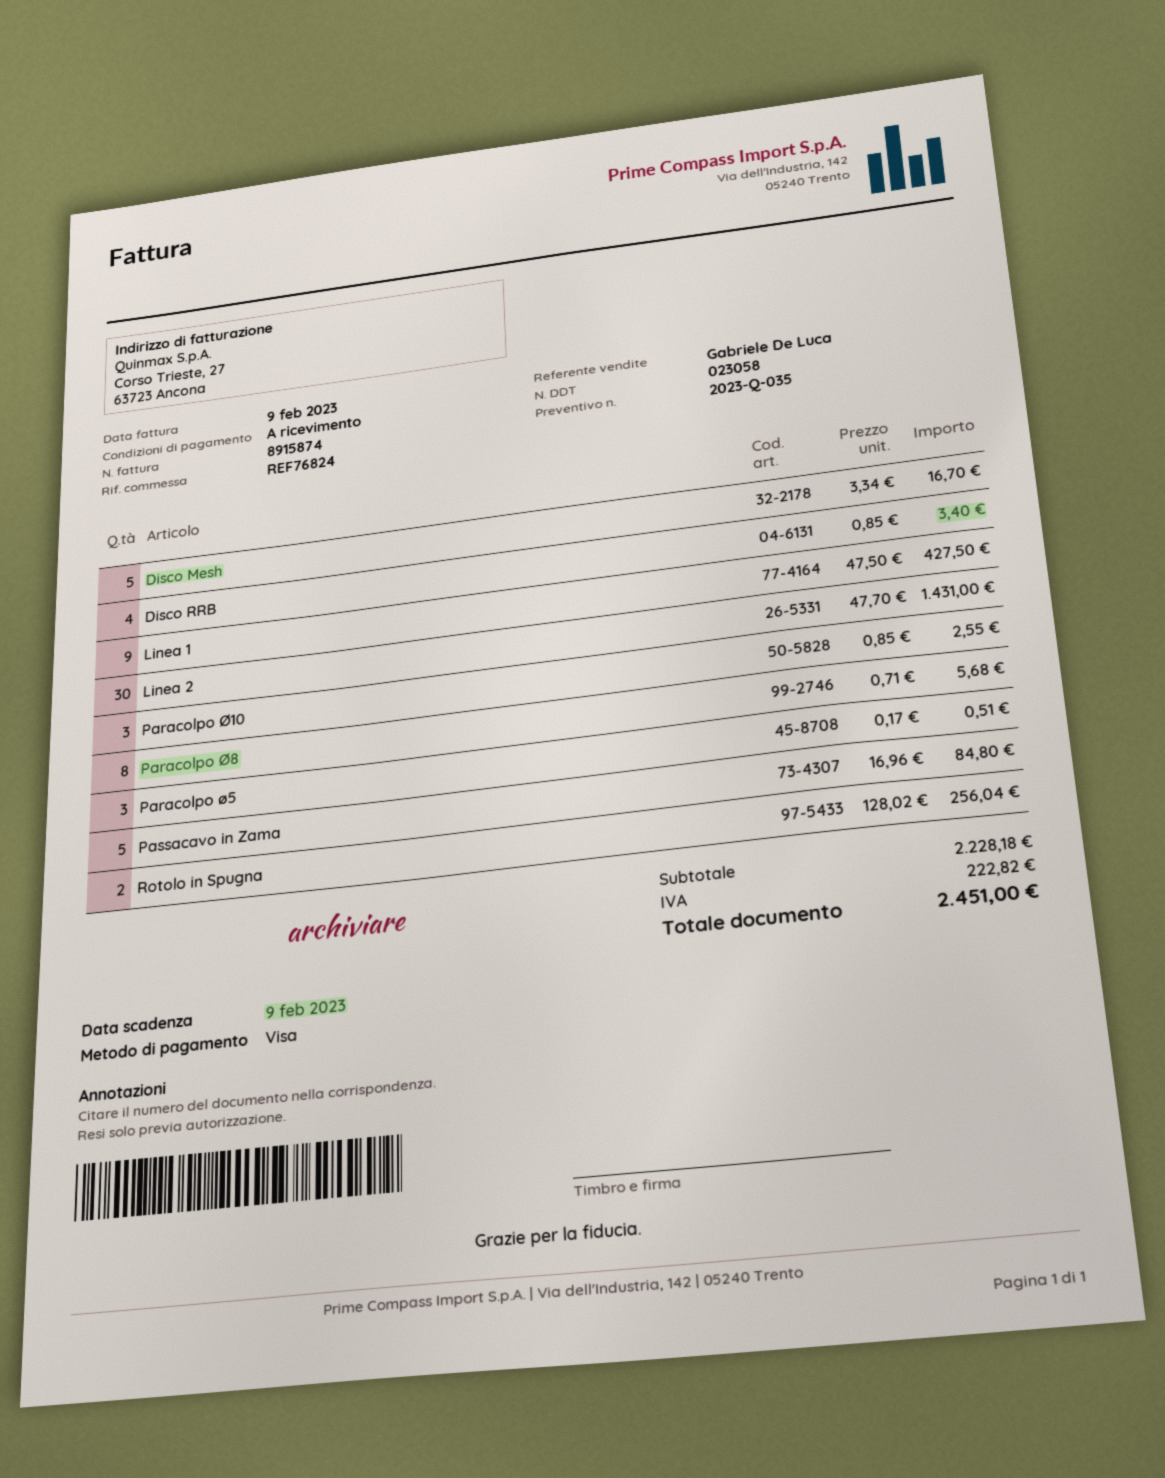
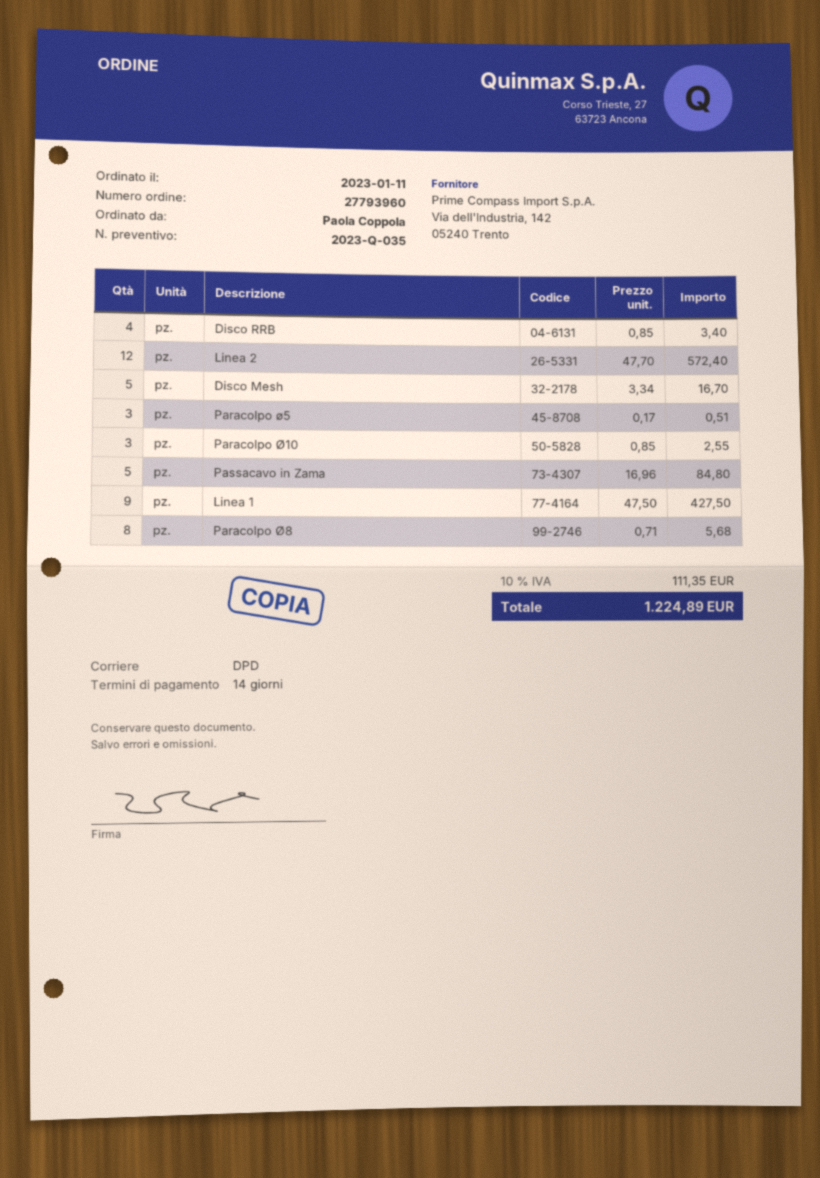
payment terms: on receipt -> 14 days
Linea 2: 30 x 47.70 = 1431.00 -> 12 x 47.70 = 572.40
Rotolo in Spugna: 2 x 128.02 = 256.04 -> none
tax: 222.82 -> 111.35
total: 2451.00 -> 1224.89

